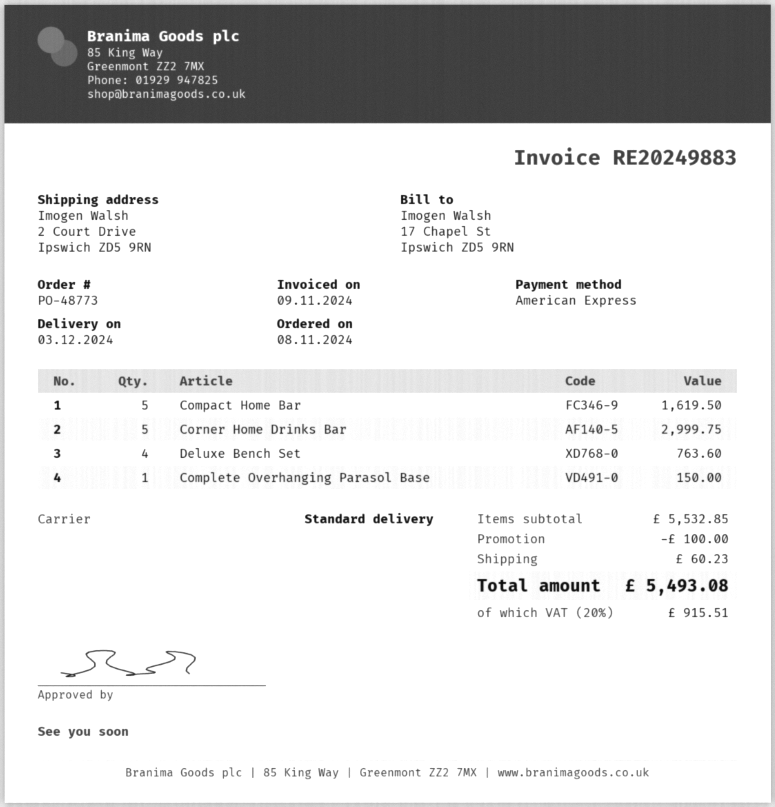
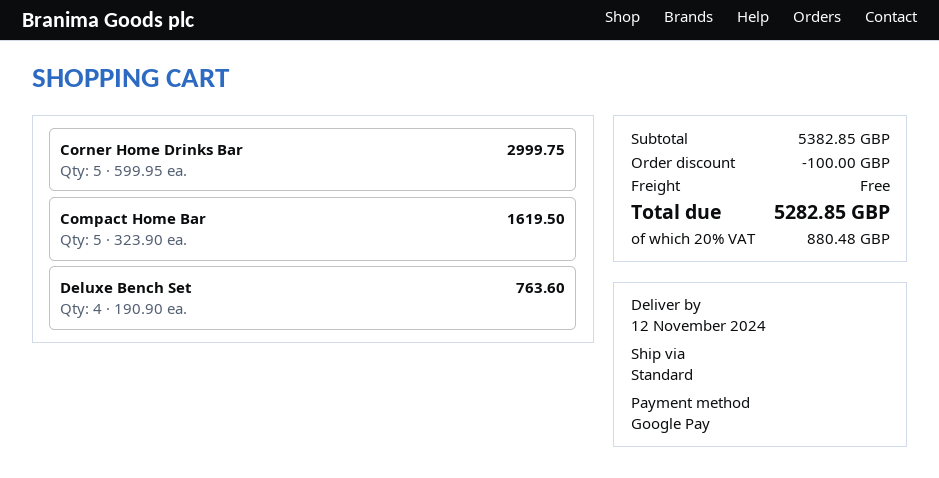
delivery date: 2024-12-03 -> 2024-11-12
payment method: American Express -> Google Pay
Complete Overhanging Parasol Base: 1 for 150.00 -> none
subtotal: 5532.85 -> 5382.85
shipping: 60.23 -> 0.00
tax: 20% = 915.51 -> 20% = 880.48
total: 5493.08 -> 5282.85

